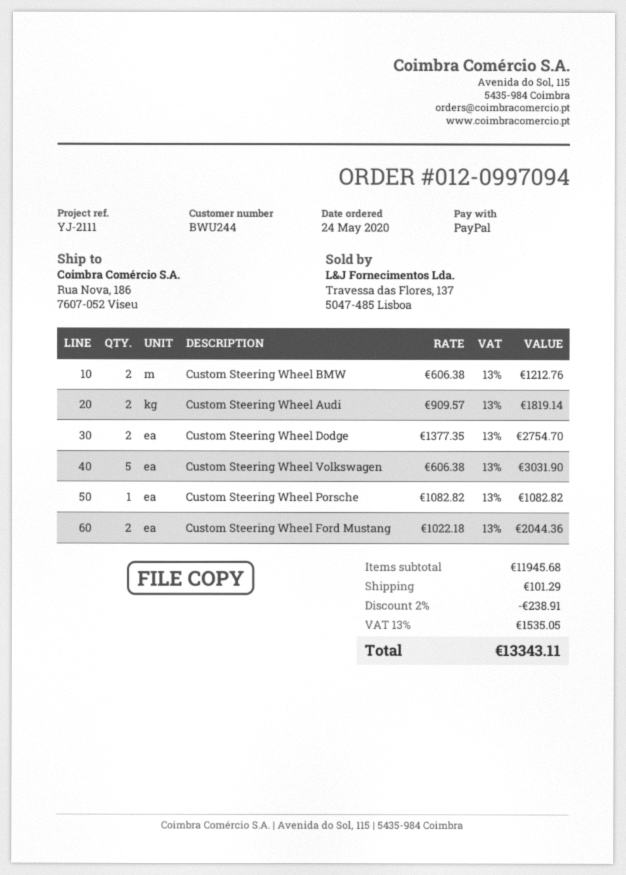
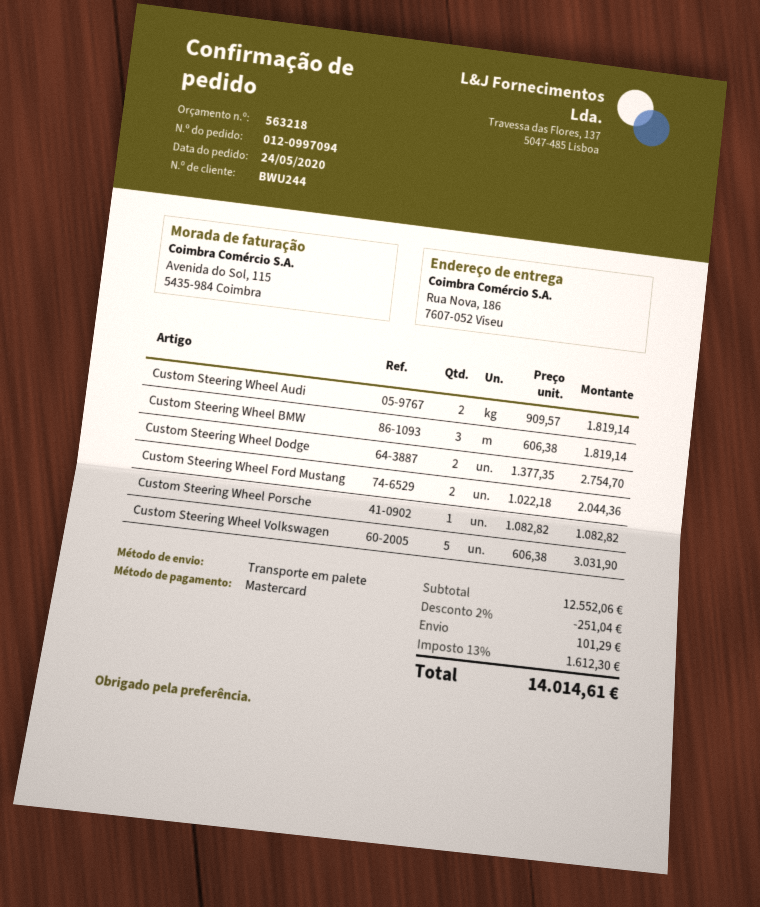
payment method: PayPal -> Mastercard
Custom Steering Wheel BMW: 2 x 606.38 = 1212.76 -> 3 x 606.38 = 1819.14
subtotal: 11945.68 -> 12552.06
discount: 2% = 238.91 -> 2% = 251.04
tax: 13% = 1535.05 -> 13% = 1612.30
total: 13343.11 -> 14014.61

